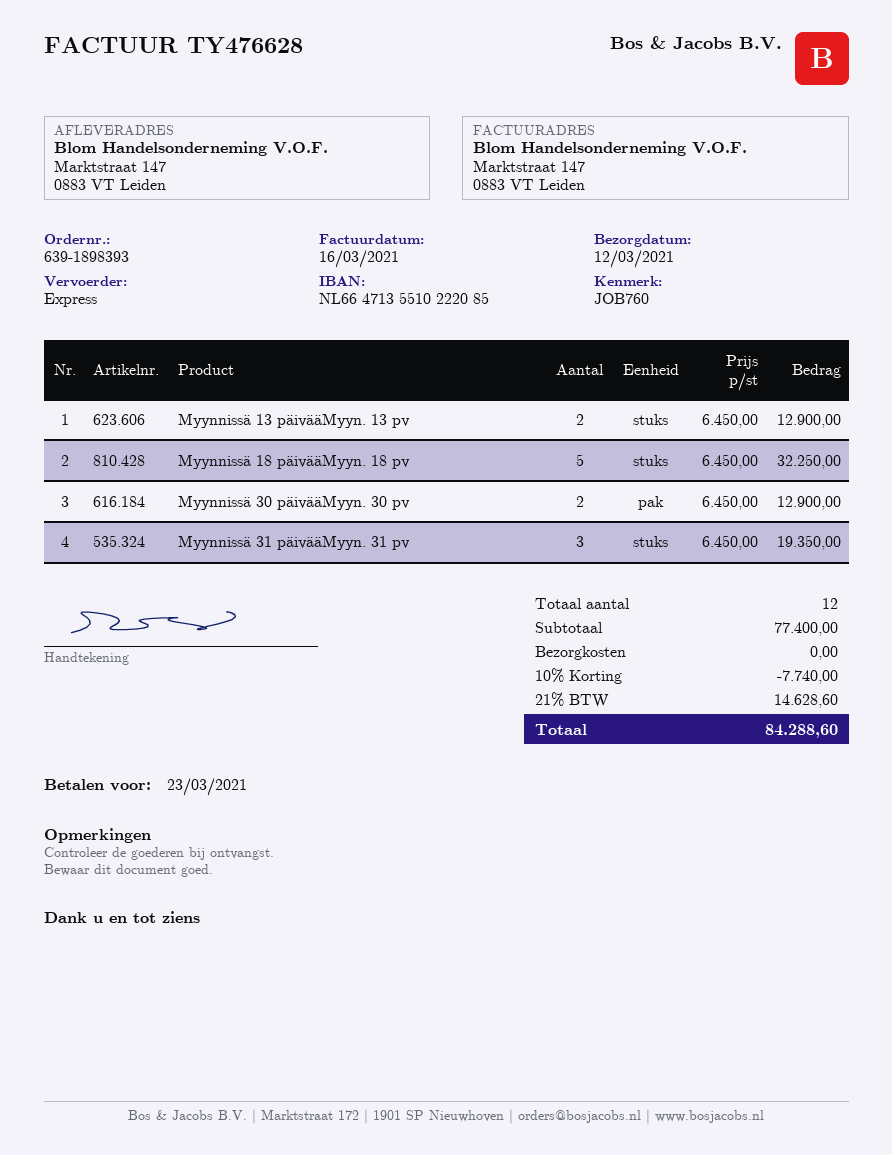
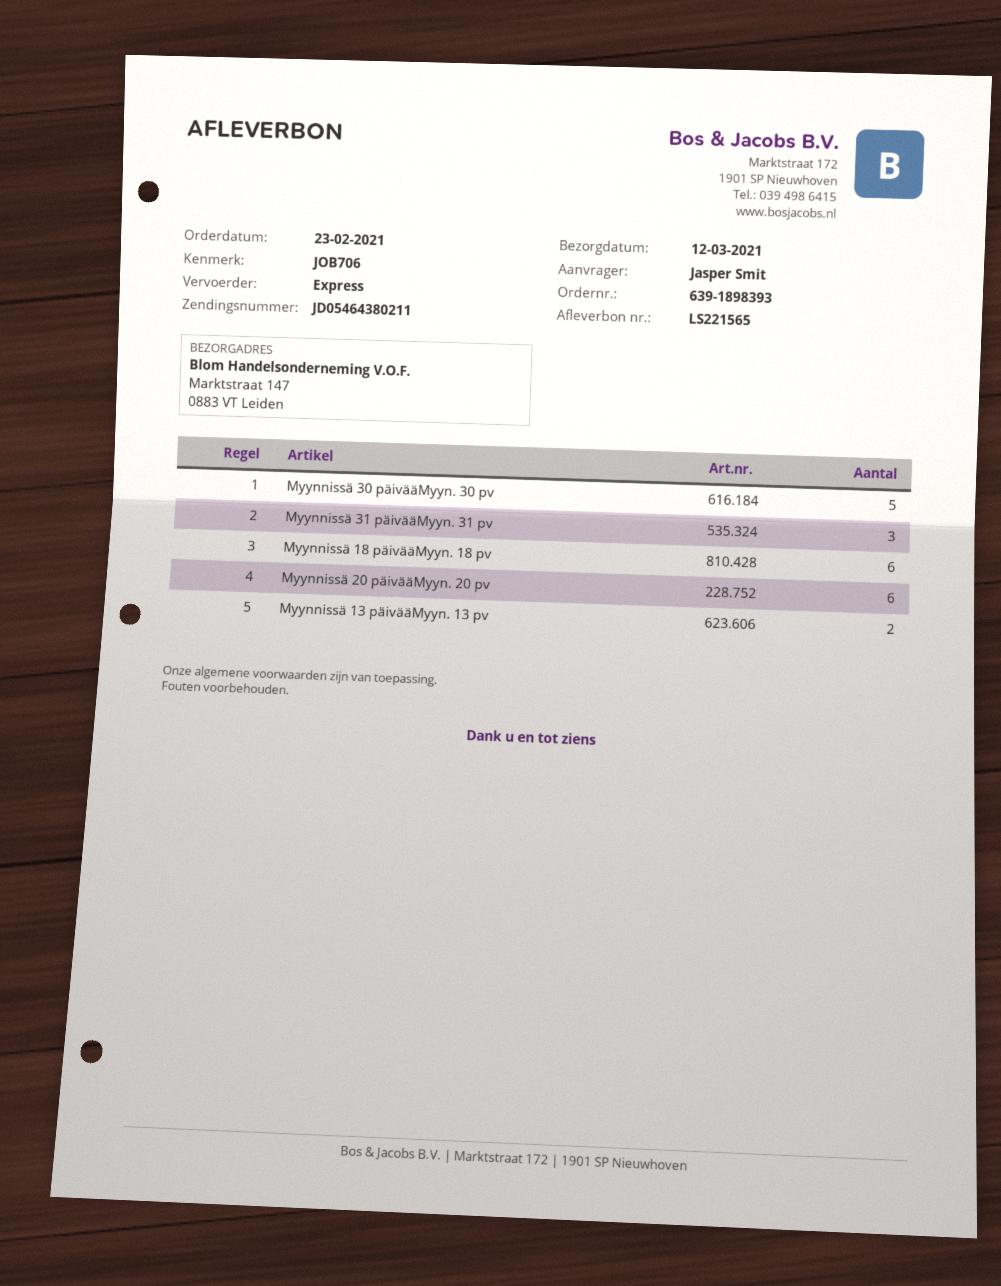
reference: JOB760 -> JOB706
Myynnissä 18 päivääMyyn. 18 pv: 5 -> 6
Myynnissä 30 päivääMyyn. 30 pv: 2 -> 5
Myynnissä 20 päivääMyyn. 20 pv: none -> 6

